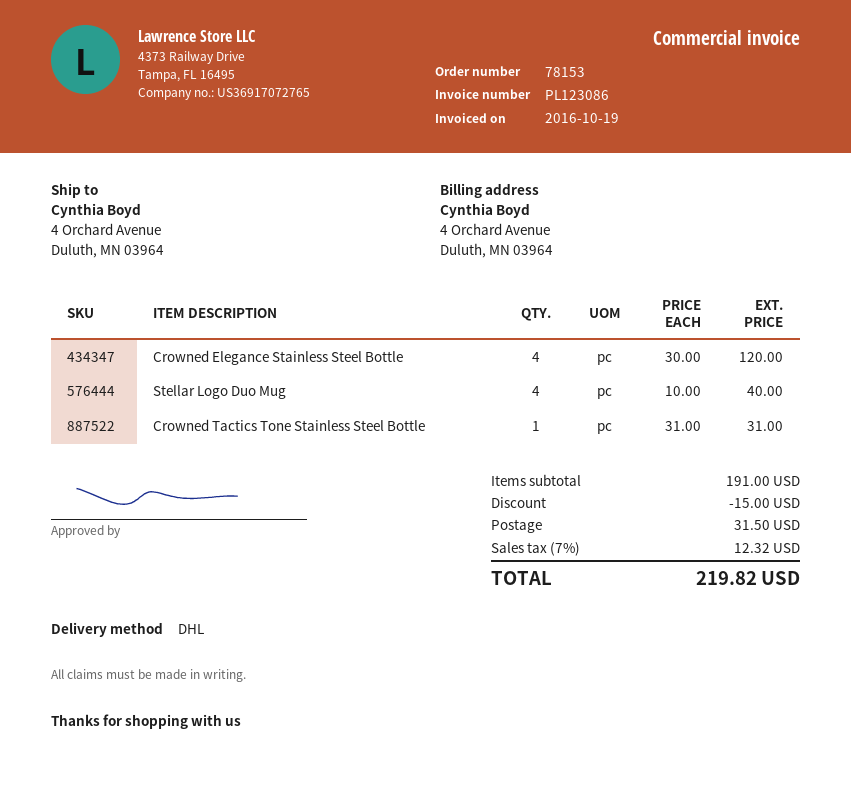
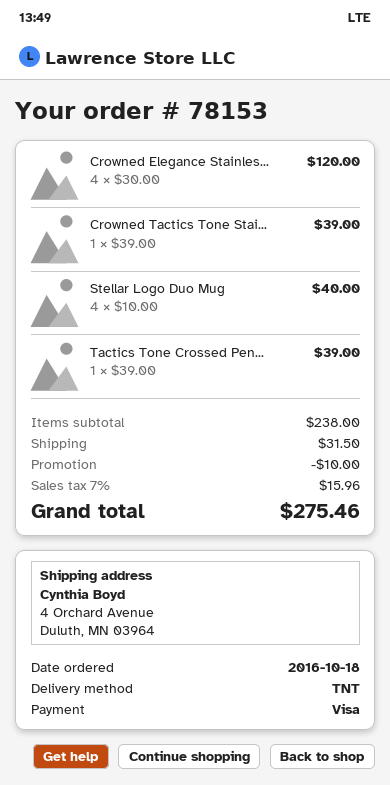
shipping method: DHL -> TNT
Crowned Tactics Tone Stainless Steel Bottle: 1 x 31.00 = 31.00 -> 1 x 39.00 = 39.00
Tactics Tone Crossed Pen...: none -> 1 x 39.00 = 39.00
subtotal: 191.00 -> 238.00
discount: 15.00 -> 10.00
tax: 7% = 12.32 -> 7% = 15.96
total: 219.82 -> 275.46

